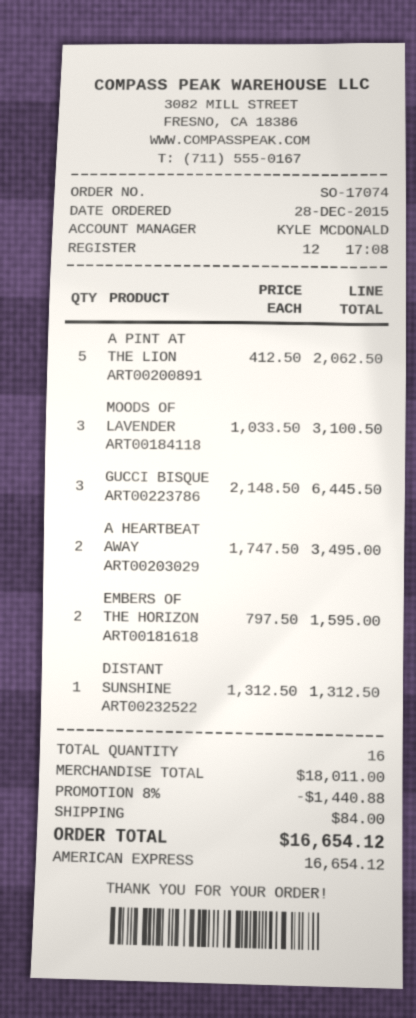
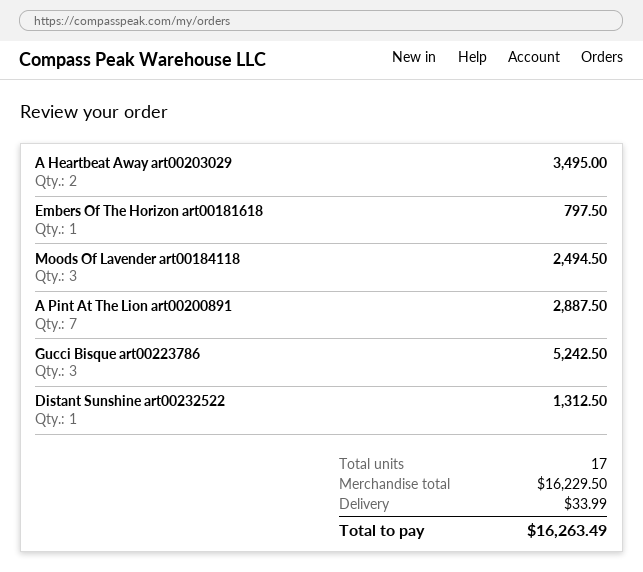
A PINT AT THE LION ART00200891: 5 for 2062.50 -> 7 for 2887.50
MOODS OF LAVENDER ART00184118: 3 for 3100.50 -> 3 for 2494.50
GUCCI BISQUE ART00223786: 3 for 6445.50 -> 3 for 5242.50
EMBERS OF THE HORIZON ART00181618: 2 for 1595.00 -> 1 for 797.50
total quantity: 16 -> 17
subtotal: 18011.00 -> 16229.50
discount: 8% = 1440.88 -> none
shipping: 84.00 -> 33.99
total: 16654.12 -> 16263.49

